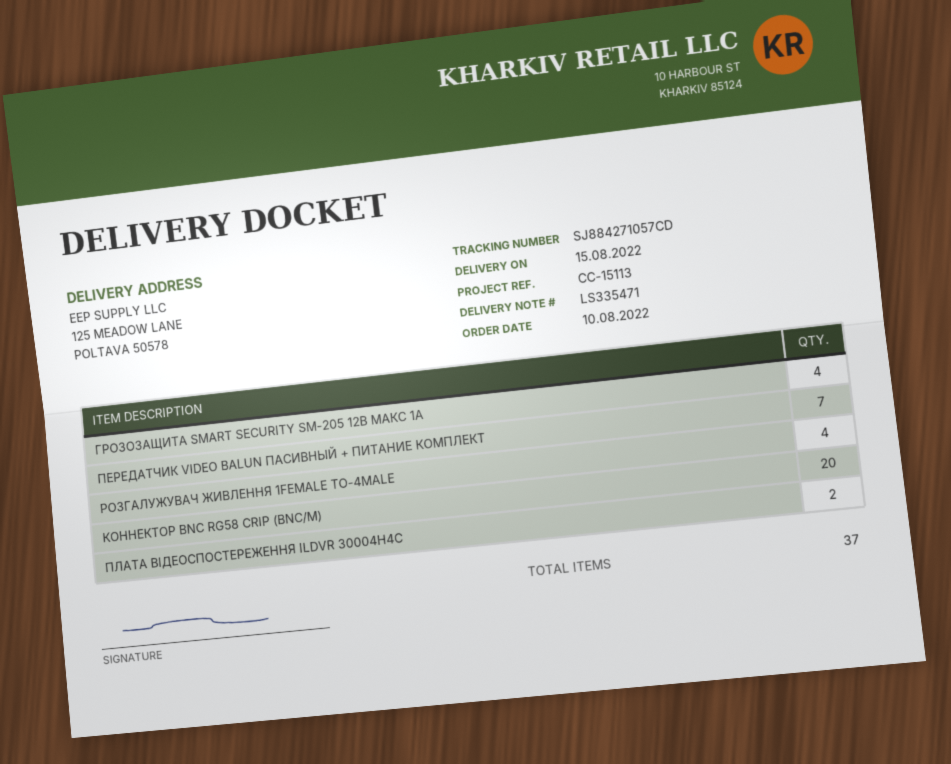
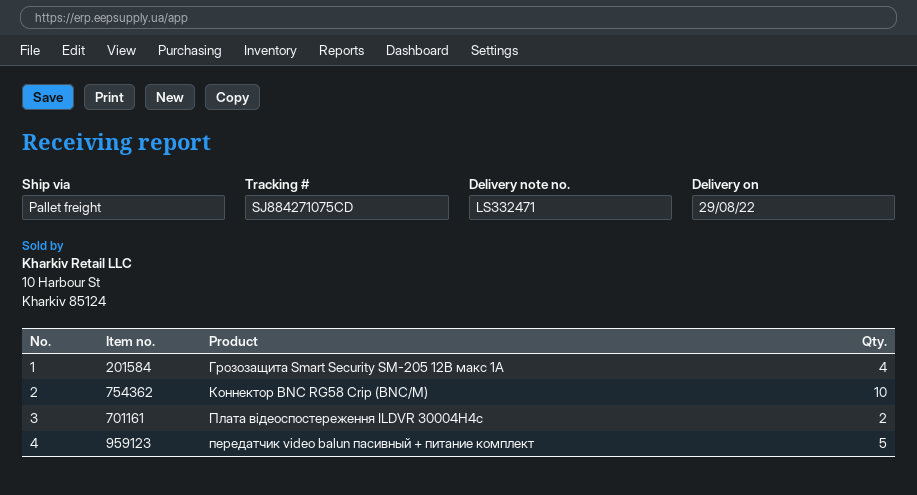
delivery note number: LS335471 -> LS332471
delivery date: 2022-08-15 -> 2022-08-29
tracking number: SJ884271057CD -> SJ884271075CD
ПЕРЕДАТЧИК VIDEO BALUN ПАСИВНЫЙ + ПИТАНИЕ КОМПЛЕКТ: 7 -> 5
РОЗГАЛУЖУВАЧ ЖИВЛЕННЯ 1FEMALE TO-4MALE: 4 -> none
КОННЕКТОР BNC RG58 CRIP (BNC/M): 20 -> 10

